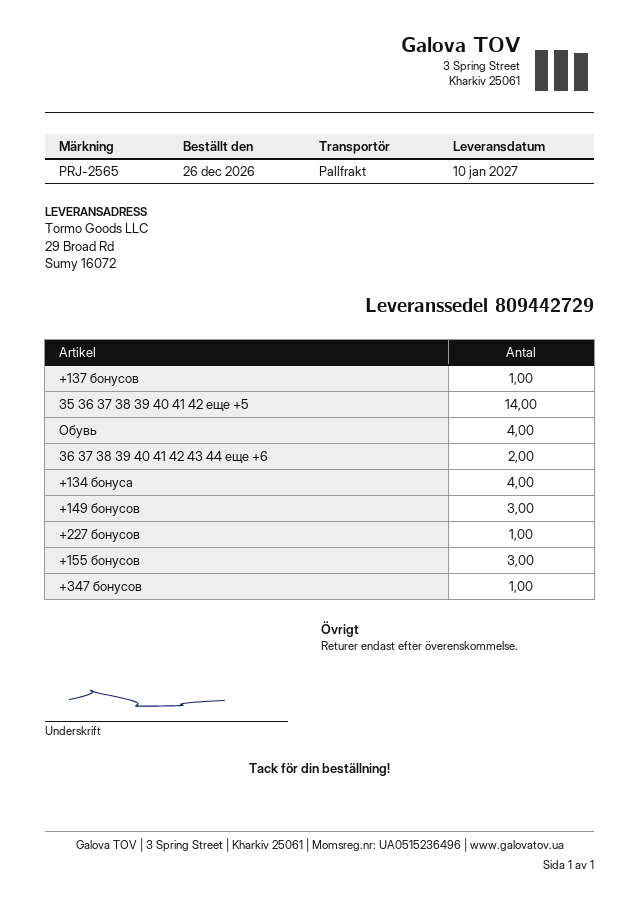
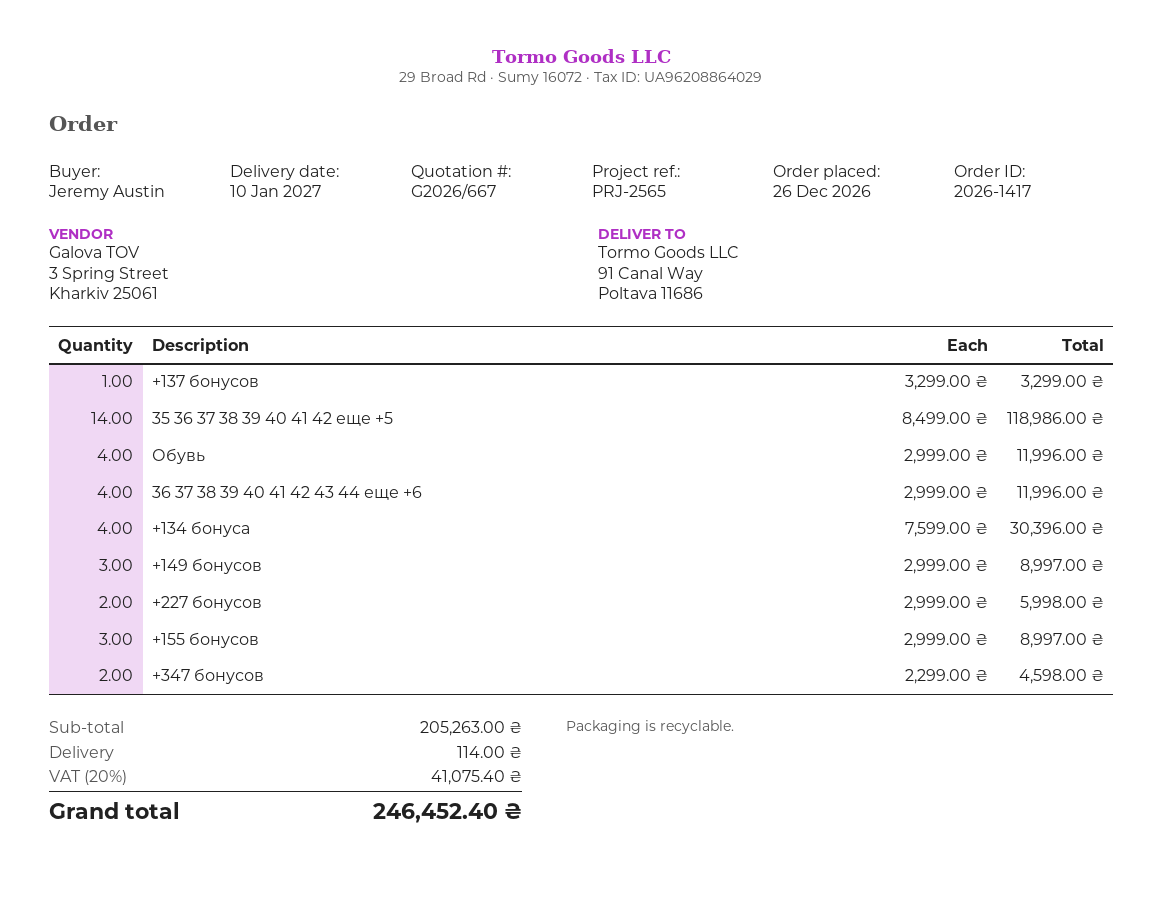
ship to: 29 Broad Rd, Sumy 16072 -> 91 Canal Way, Poltava 11686
36 37 38 39 40 41 42 43 44 еще +6: 2 -> 4
+227 бонусов: 1 -> 2
+347 бонусов: 1 -> 2

